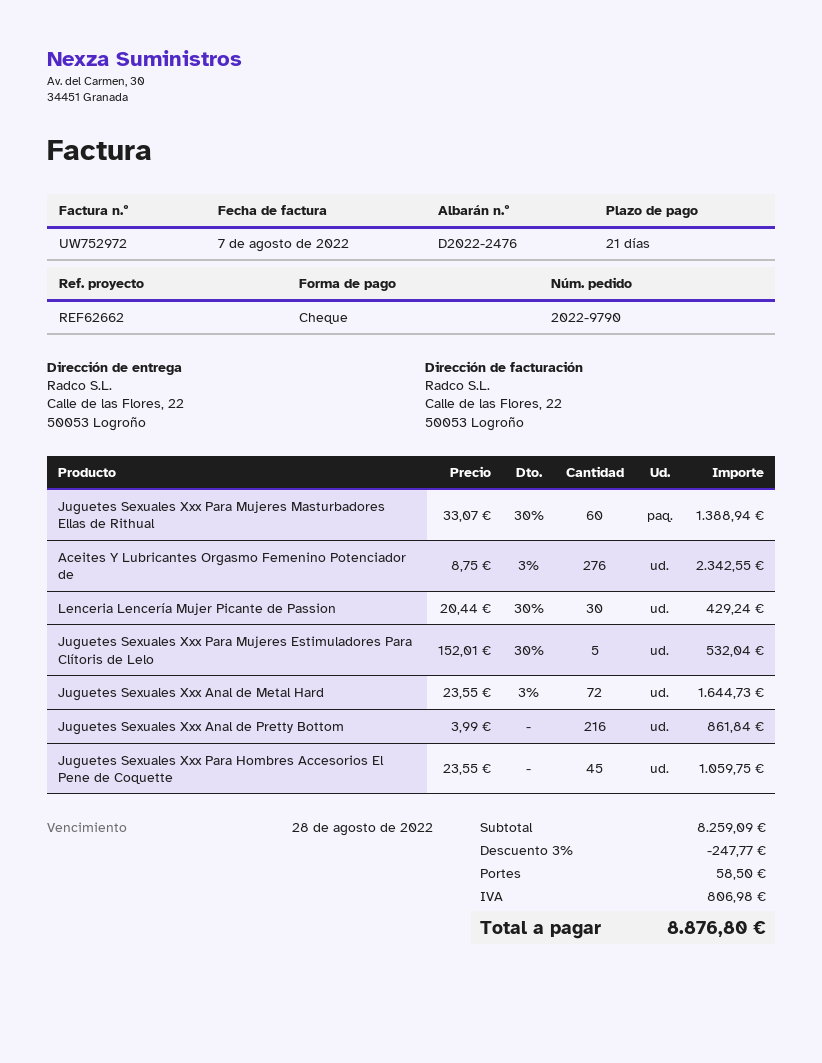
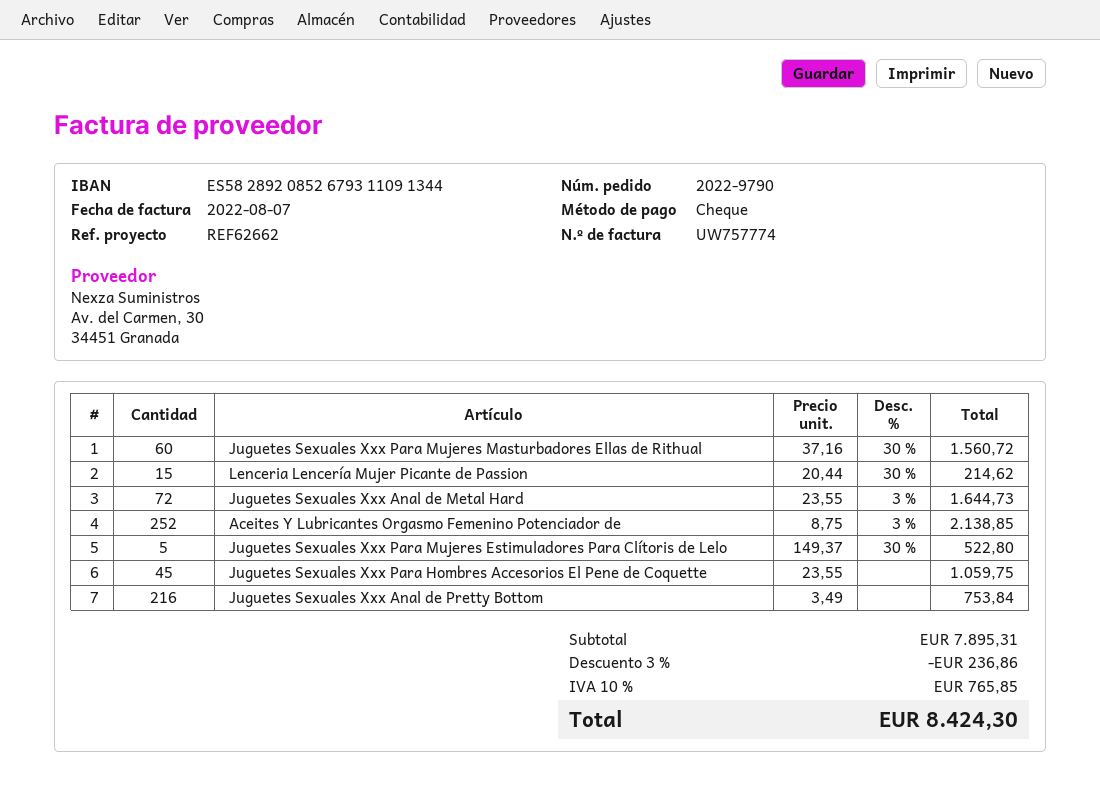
invoice number: UW752972 -> UW757774
Juguetes Sexuales Xxx Para Mujeres Masturbadores Ellas de Rithual: 60 x 33.07 - 30% = 1388.94 -> 60 x 37.16 - 30% = 1560.72
Aceites Y Lubricantes Orgasmo Femenino Potenciador de: 276 x 8.75 - 3% = 2342.55 -> 252 x 8.75 - 3% = 2138.85
Lenceria Lencería Mujer Picante de Passion: 30 x 20.44 - 30% = 429.24 -> 15 x 20.44 - 30% = 214.62
Juguetes Sexuales Xxx Para Mujeres Estimuladores Para Clítoris de Lelo: 5 x 152.01 - 30% = 532.04 -> 5 x 149.37 - 30% = 522.80
Juguetes Sexuales Xxx Anal de Pretty Bottom: 216 x 3.99 = 861.84 -> 216 x 3.49 = 753.84
subtotal: 8259.09 -> 7895.31
discount: 3% = 247.77 -> 3% = 236.86
shipping: 58.50 -> none
tax: 806.98 -> 765.85
total: 8876.80 -> 8424.30

